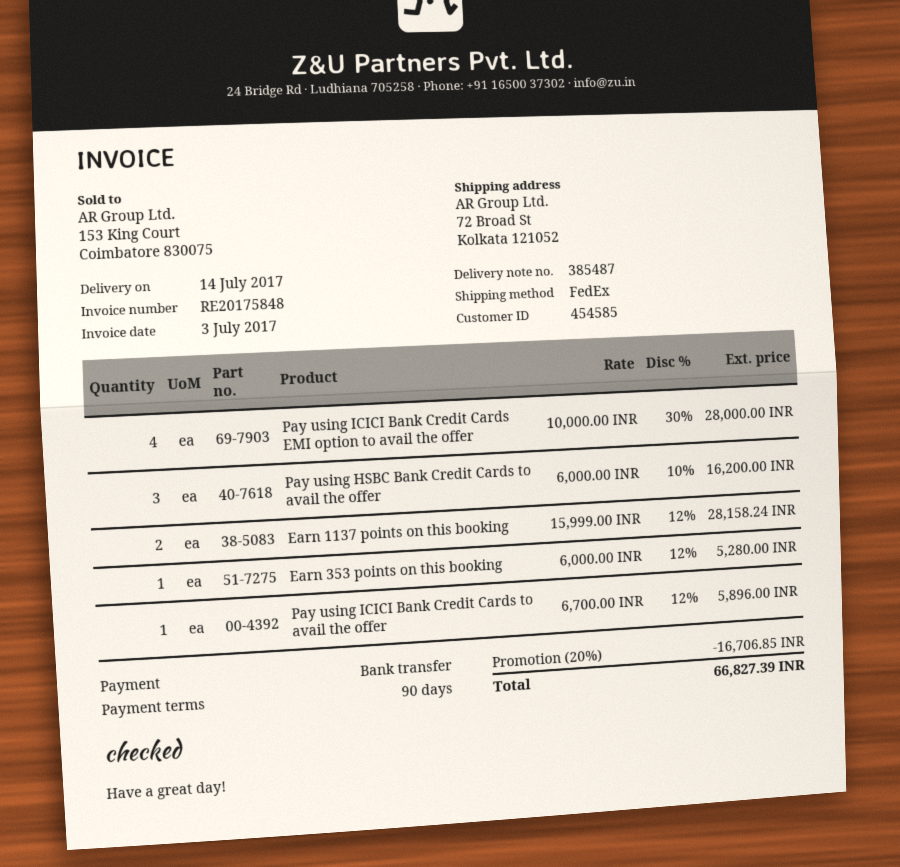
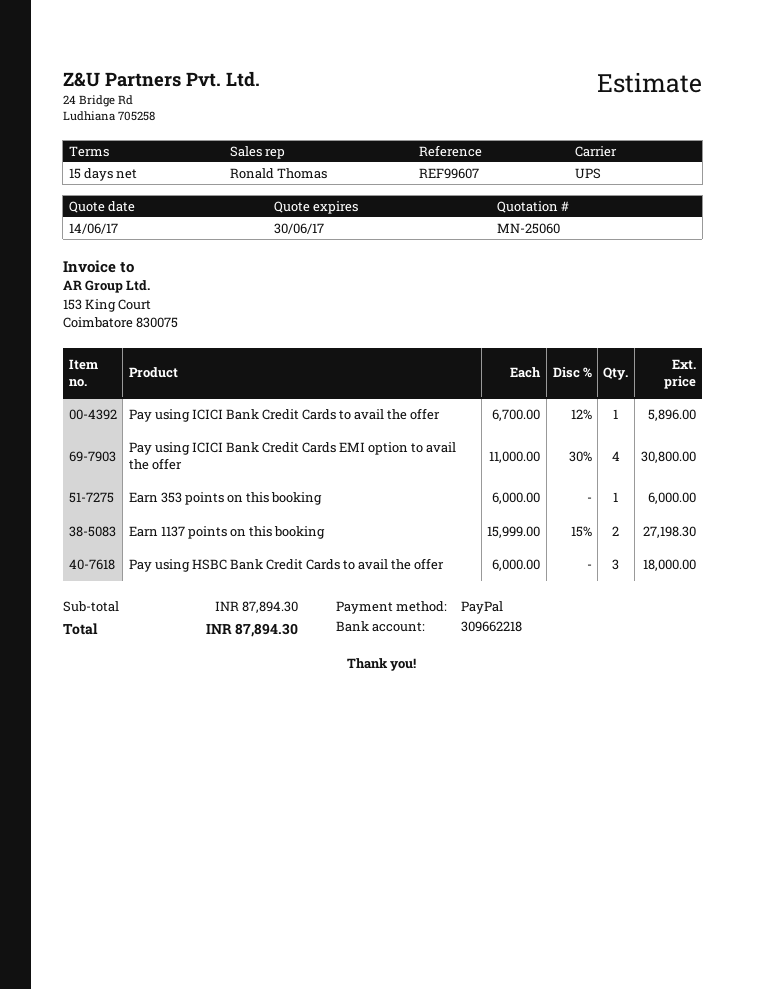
payment terms: 90 days -> 15 days
payment method: bank transfer -> PayPal
shipping method: FedEx -> UPS
Pay using ICICI Bank Credit Cards EMI option to avail the offer: 4 x 10000.00 - 30% = 28000.00 -> 4 x 11000.00 - 30% = 30800.00
Pay using HSBC Bank Credit Cards to avail the offer: 3 x 6000.00 - 10% = 16200.00 -> 3 x 6000.00 = 18000.00
Earn 1137 points on this booking: 2 x 15999.00 - 12% = 28158.24 -> 2 x 15999.00 - 15% = 27198.30
Earn 353 points on this booking: 1 x 6000.00 - 12% = 5280.00 -> 1 x 6000.00 = 6000.00
discount: 20% = 16706.85 -> none
total: 66827.39 -> 87894.30

